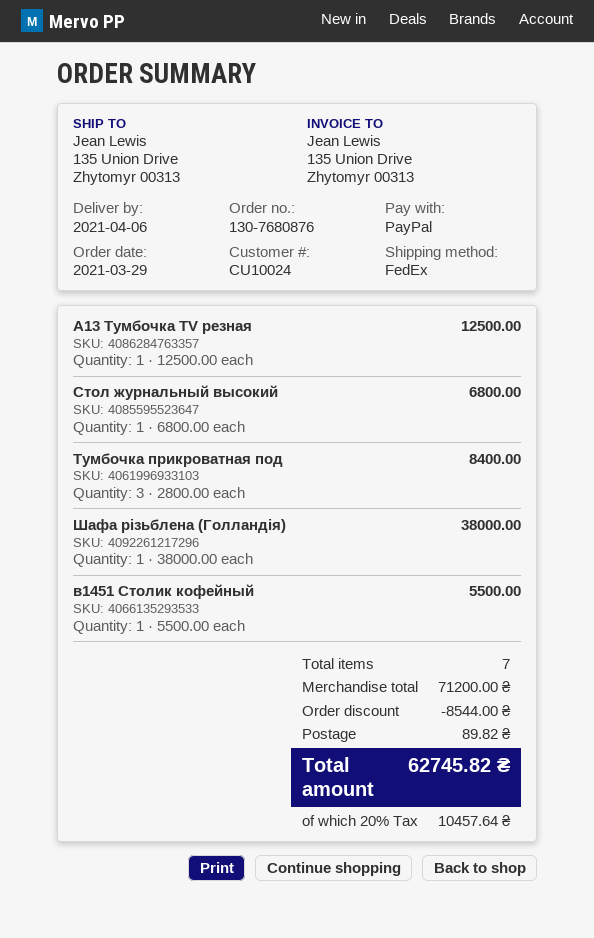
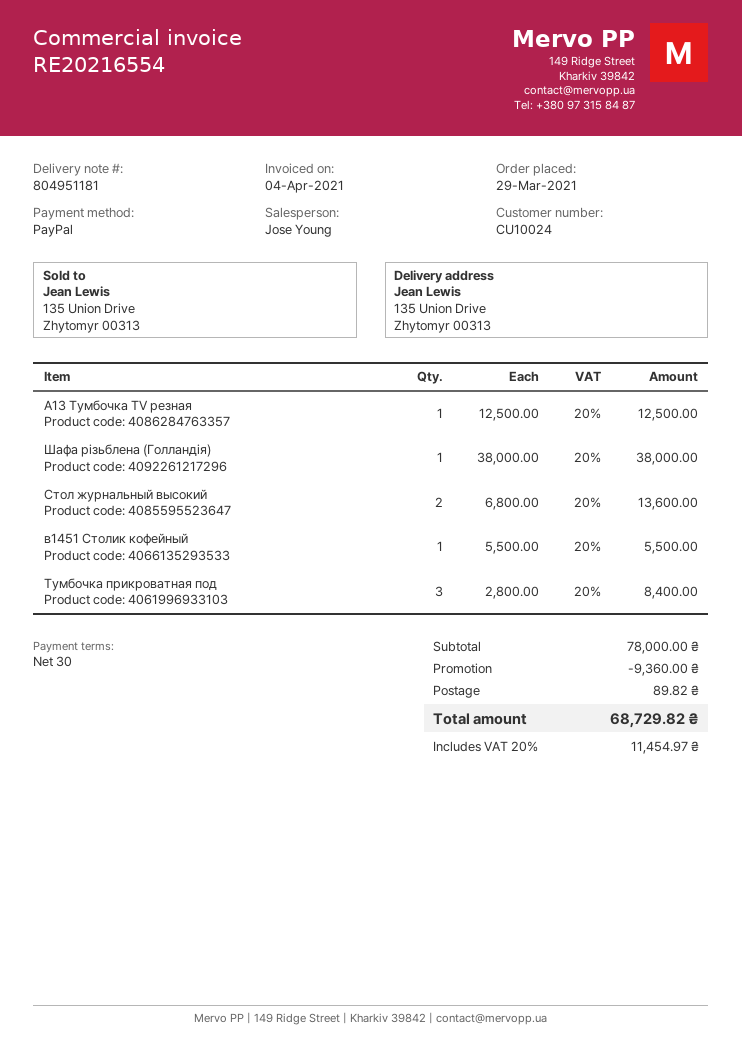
Стол журнальный высокий: 1 x 6800.00 = 6800.00 -> 2 x 6800.00 = 13600.00
subtotal: 71200.00 -> 78000.00
discount: 8544.00 -> 9360.00
tax: 20% = 10457.64 -> 20% = 11454.97
total: 62745.82 -> 68729.82

